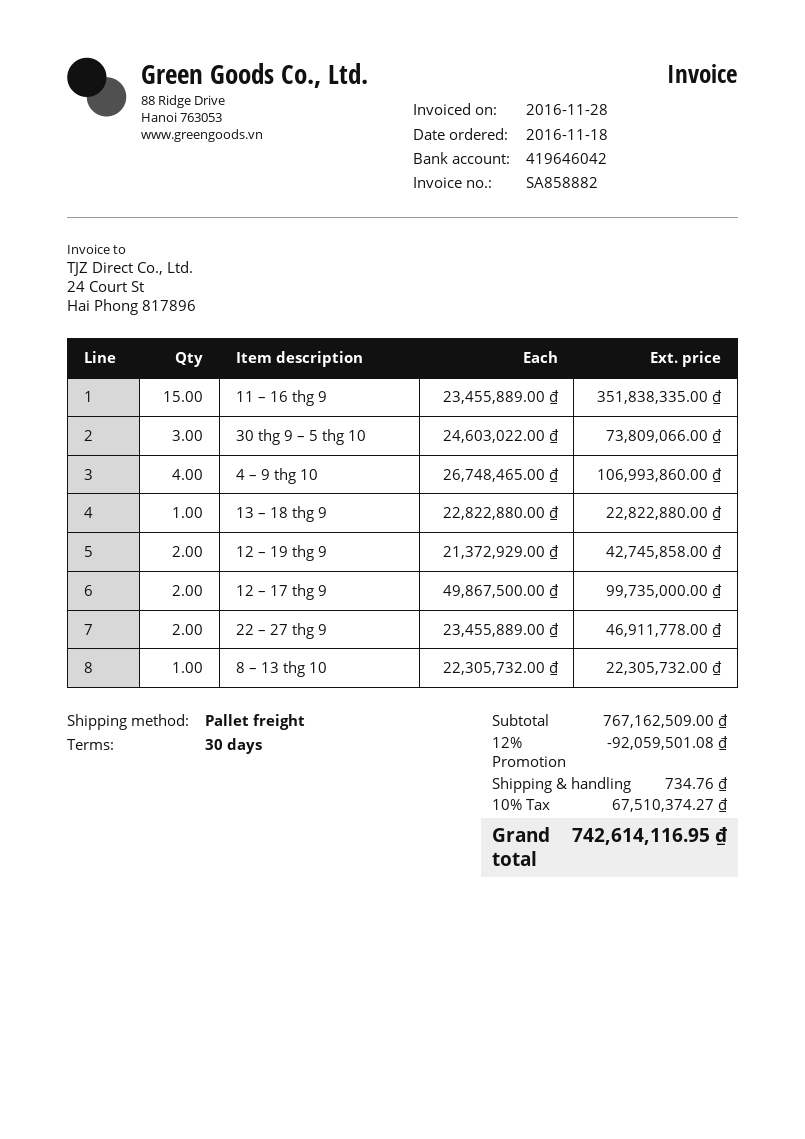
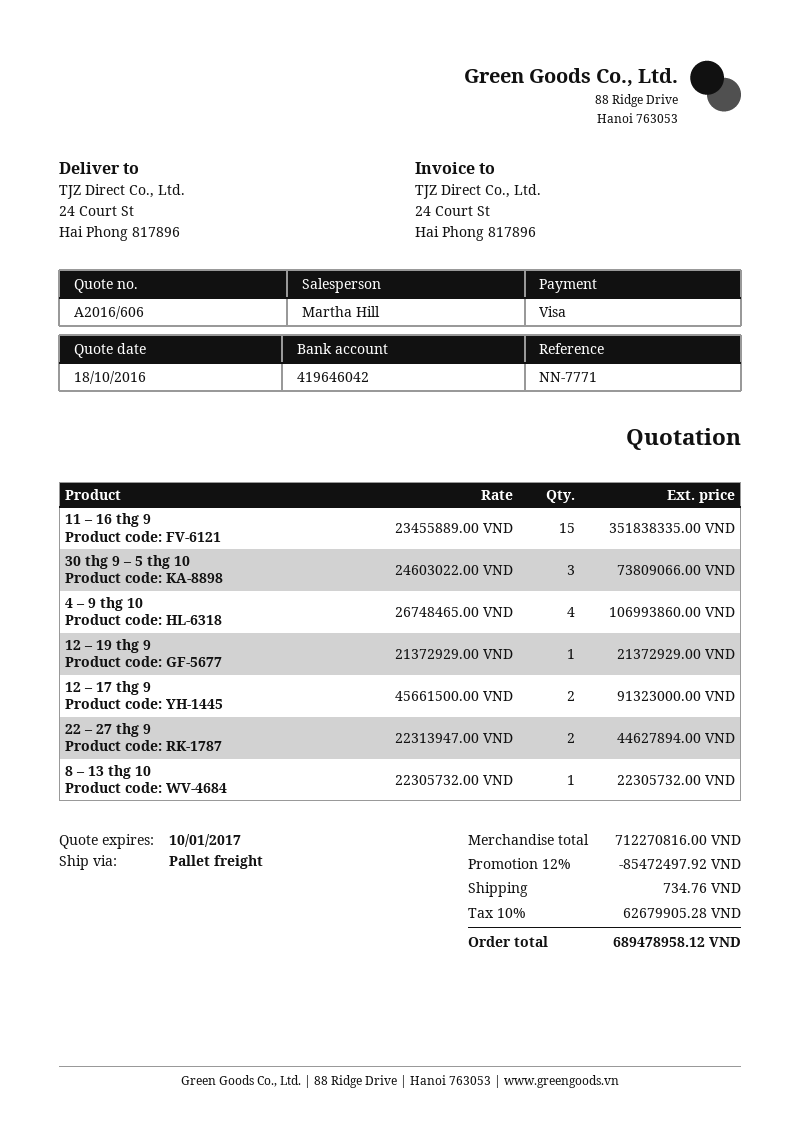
13 – 18 thg 9: 1 x 22822880.00 = 22822880.00 -> none
12 – 19 thg 9: 2 x 21372929.00 = 42745858.00 -> 1 x 21372929.00 = 21372929.00
12 – 17 thg 9: 2 x 49867500.00 = 99735000.00 -> 2 x 45661500.00 = 91323000.00
22 – 27 thg 9: 2 x 23455889.00 = 46911778.00 -> 2 x 22313947.00 = 44627894.00
subtotal: 767162509.00 -> 712270816.00
discount: 12% = 92059501.08 -> 12% = 85472497.92
tax: 10% = 67510374.27 -> 10% = 62679905.28
total: 742614116.95 -> 689478958.12

